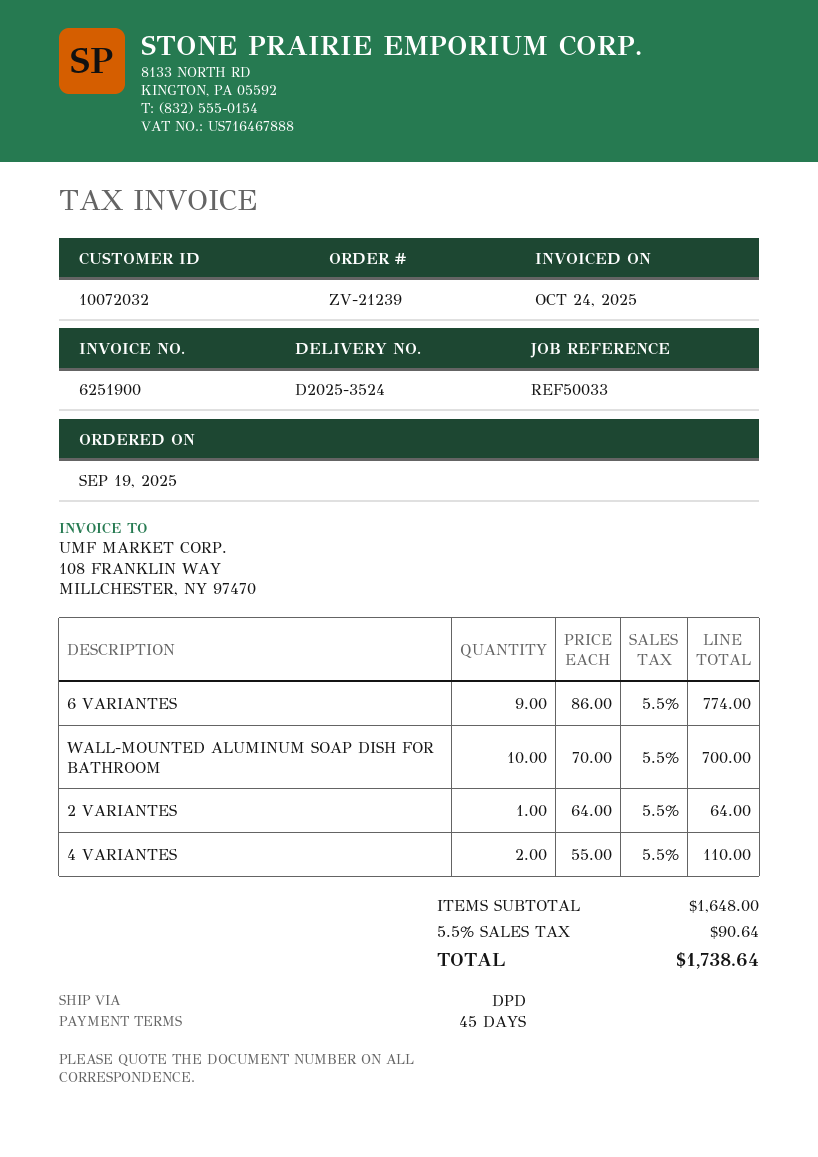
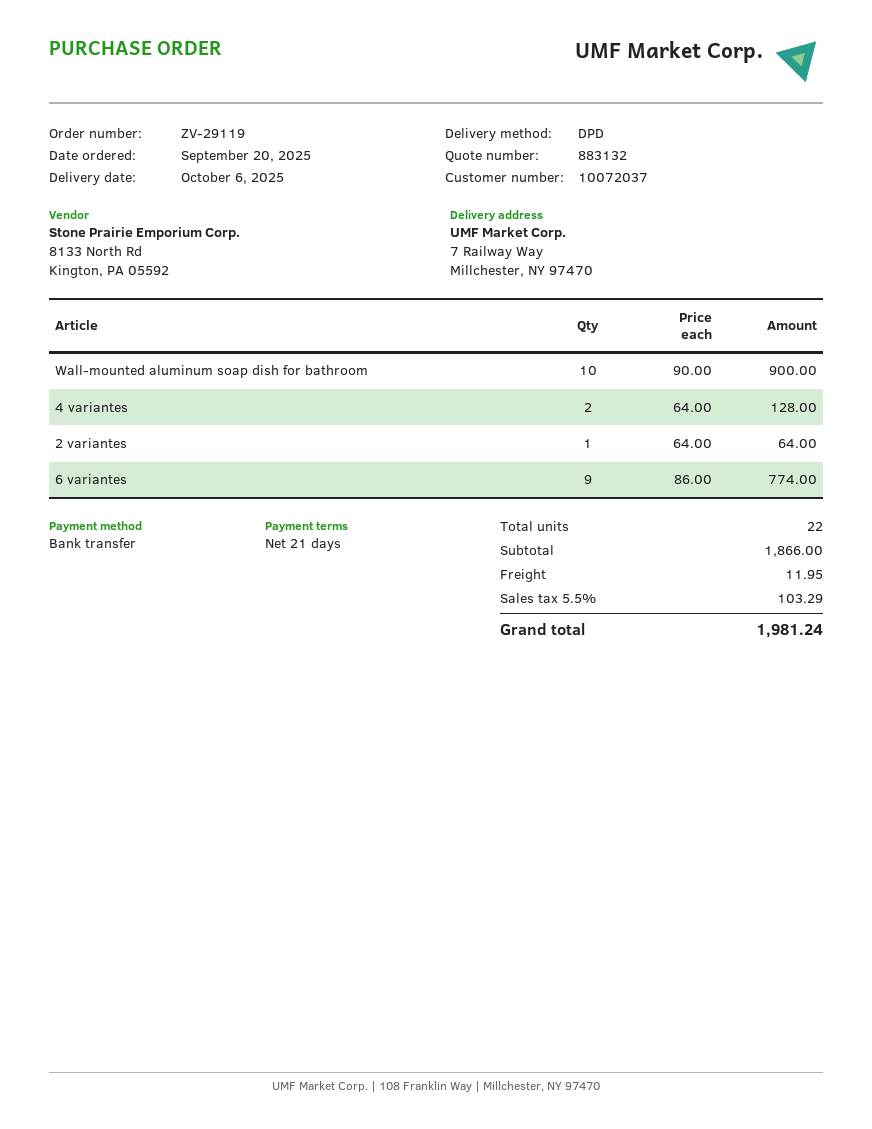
order number: ZV-21239 -> ZV-29119
order date: 2025-09-19 -> 2025-09-20
payment terms: 45 days -> 21 days
customer number: 10072032 -> 10072037
WALL-MOUNTED ALUMINUM SOAP DISH FOR BATHROOM: 10 x 70.00 = 700.00 -> 10 x 90.00 = 900.00
4 VARIANTES: 2 x 55.00 = 110.00 -> 2 x 64.00 = 128.00
subtotal: 1648.00 -> 1866.00
shipping: none -> 11.95
tax: 5.5% = 90.64 -> 5.5% = 103.29
total: 1738.64 -> 1981.24

